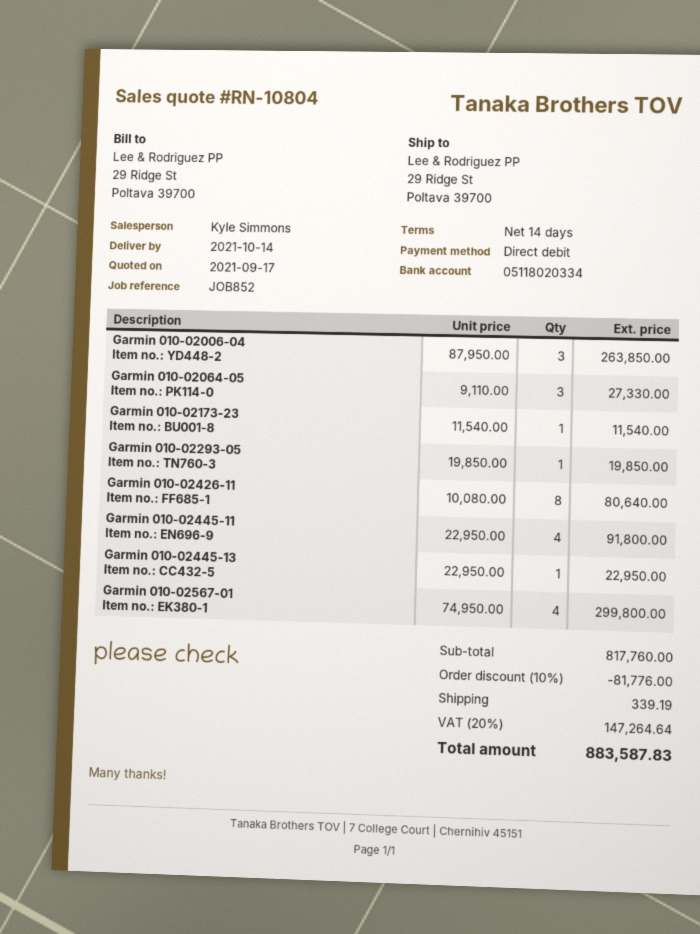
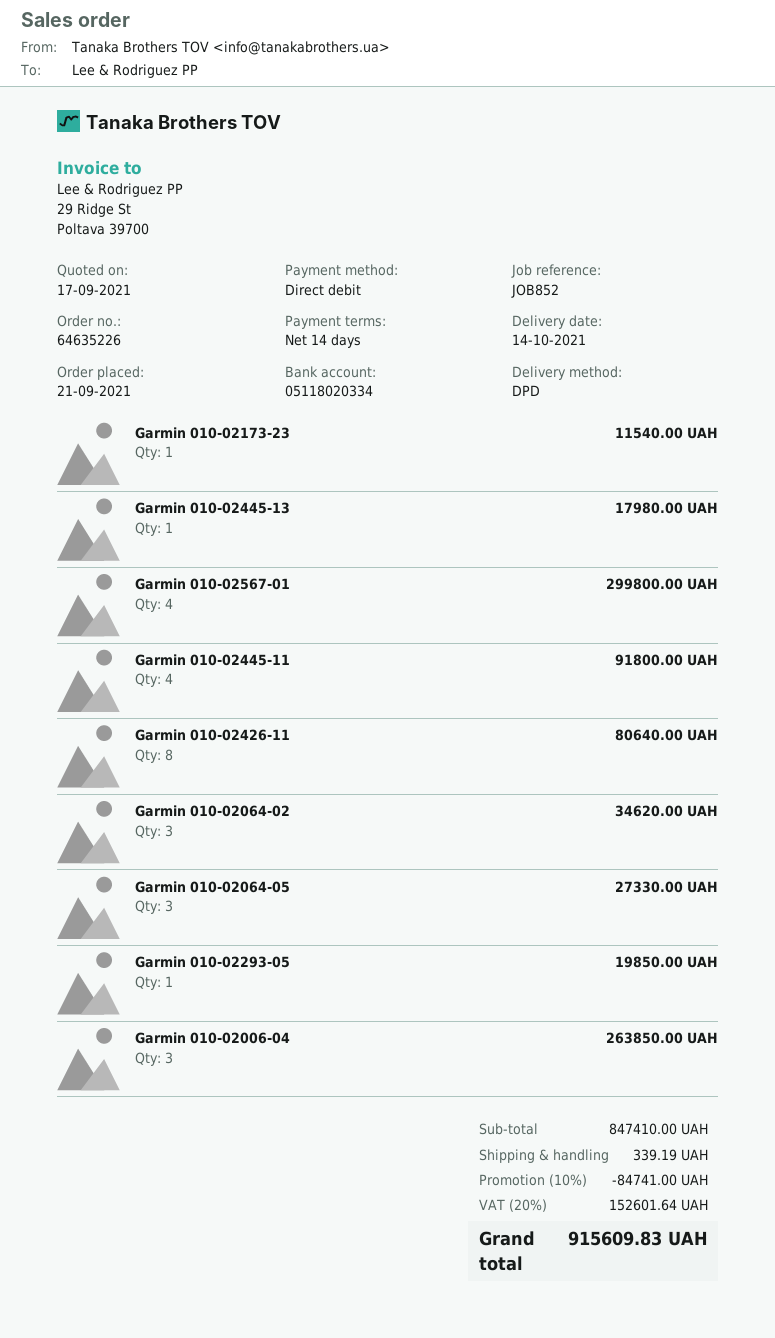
Garmin 010-02445-13: 1 for 22950.00 -> 1 for 17980.00
Garmin 010-02064-02: none -> 3 for 34620.00
subtotal: 817760.00 -> 847410.00
discount: 10% = 81776.00 -> 10% = 84741.00
tax: 20% = 147264.64 -> 20% = 152601.64
total: 883587.83 -> 915609.83

